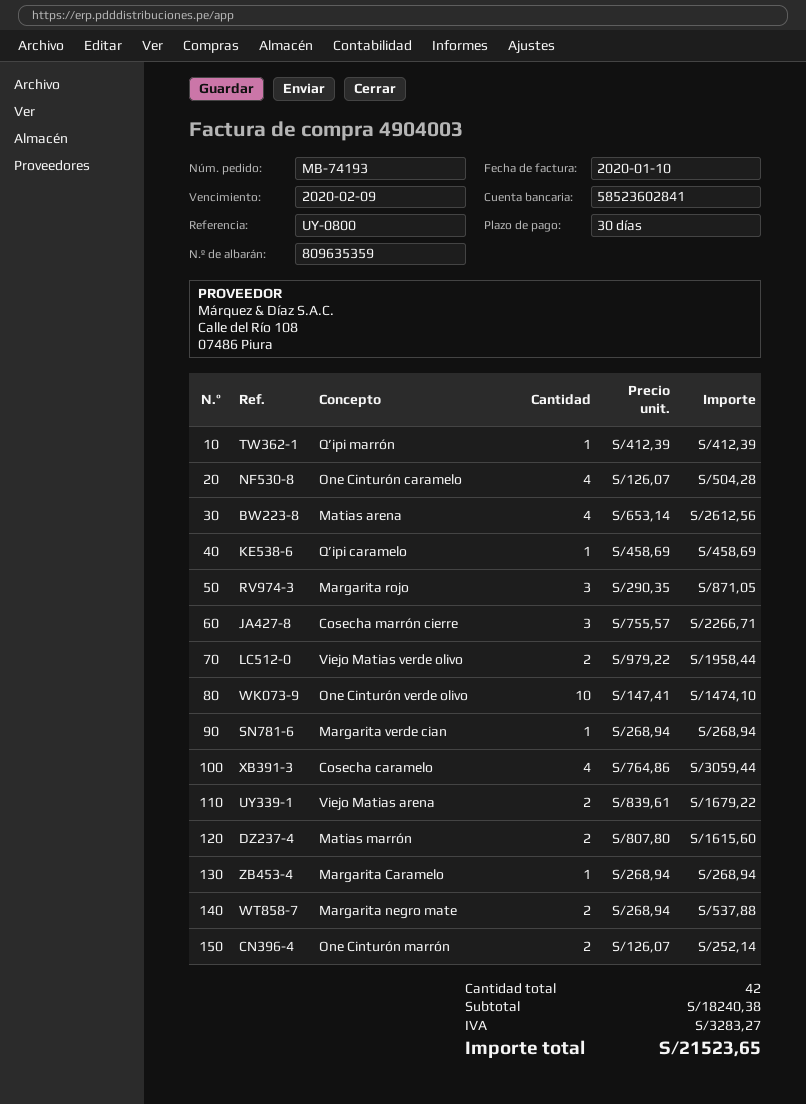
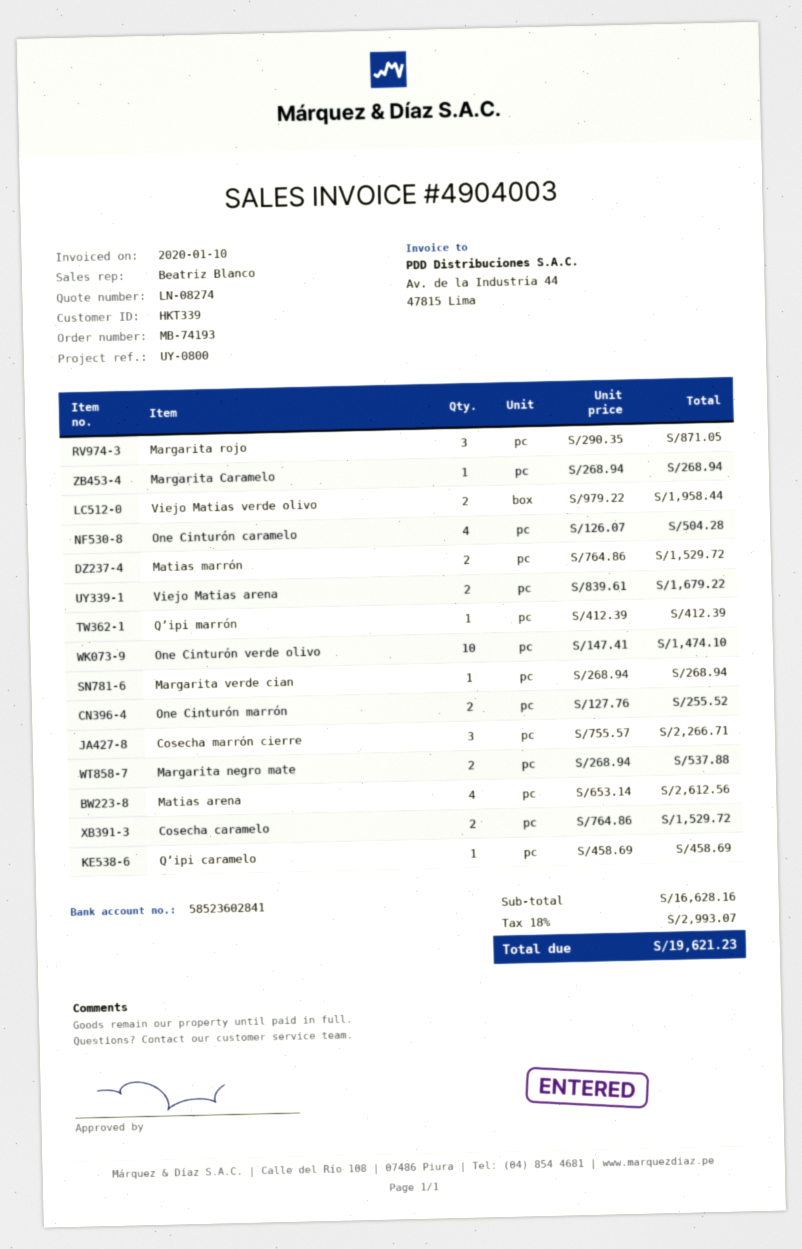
Cosecha caramelo: 4 x 764.86 = 3059.44 -> 2 x 764.86 = 1529.72
Matias marrón: 2 x 807.80 = 1615.60 -> 2 x 764.86 = 1529.72
One Cinturón marrón: 2 x 126.07 = 252.14 -> 2 x 127.76 = 255.52
subtotal: 18240.38 -> 16628.16
tax: 3283.27 -> 2993.07
total: 21523.65 -> 19621.23

